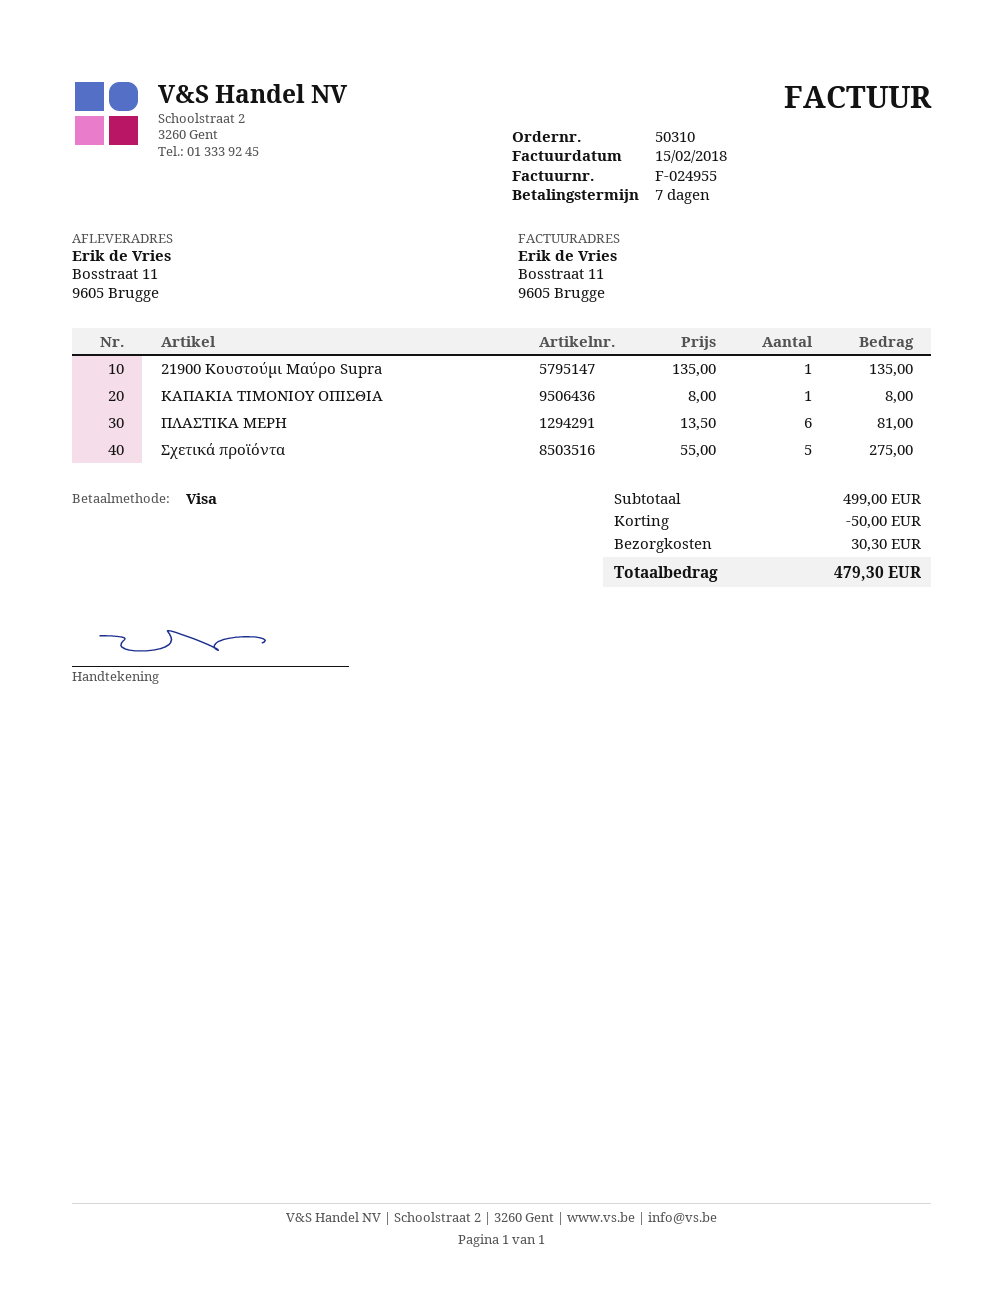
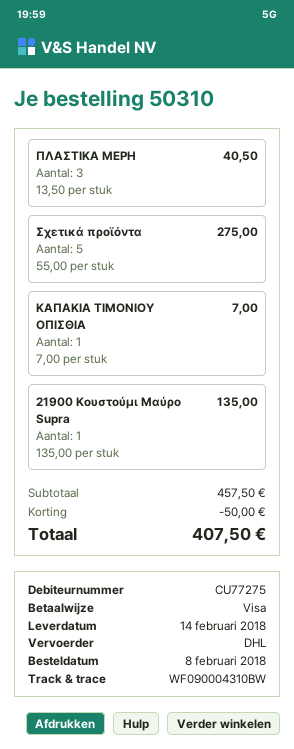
ΚΑΠΑΚΙΑ ΤΙΜΟΝΙΟΥ ΟΠΙΣΘΙΑ: 1 x 8.00 = 8.00 -> 1 x 7.00 = 7.00
ΠΛΑΣΤΙΚΑ ΜΕΡΗ: 6 x 13.50 = 81.00 -> 3 x 13.50 = 40.50
subtotal: 499.00 -> 457.50
shipping: 30.30 -> none
total: 479.30 -> 407.50

